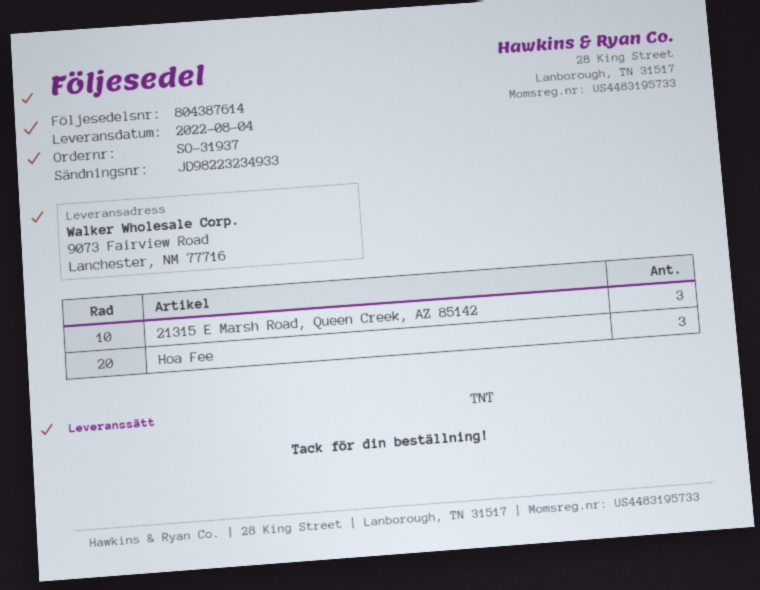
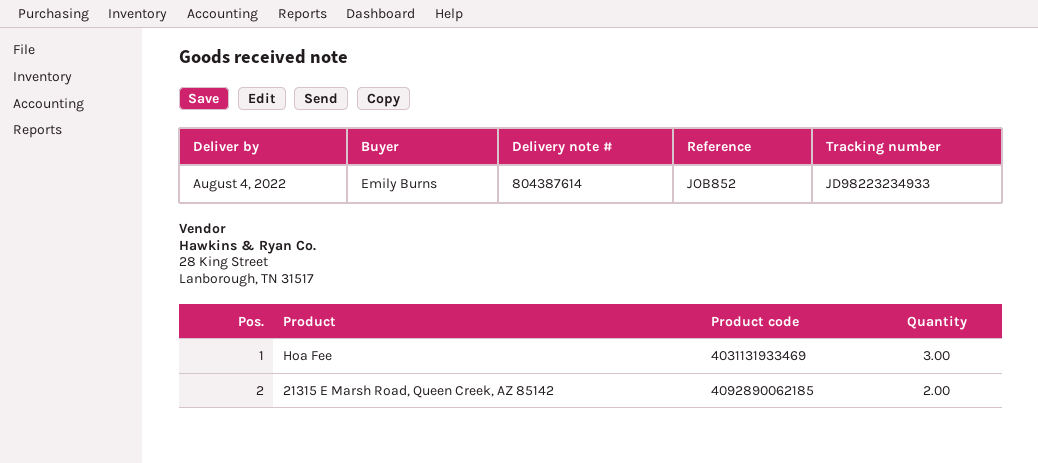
21315 E Marsh Road, Queen Creek, AZ 85142: 3 -> 2

